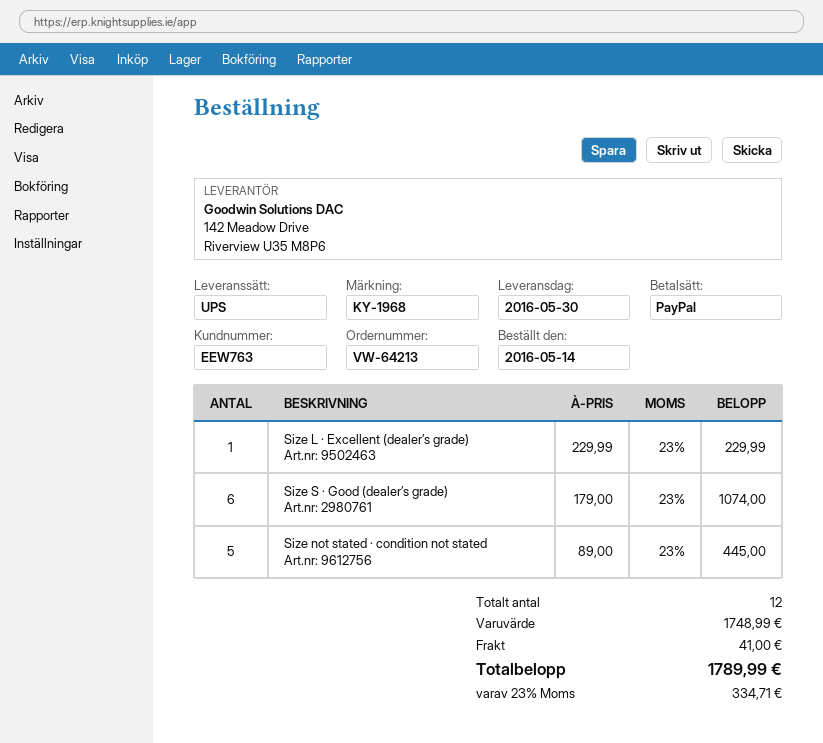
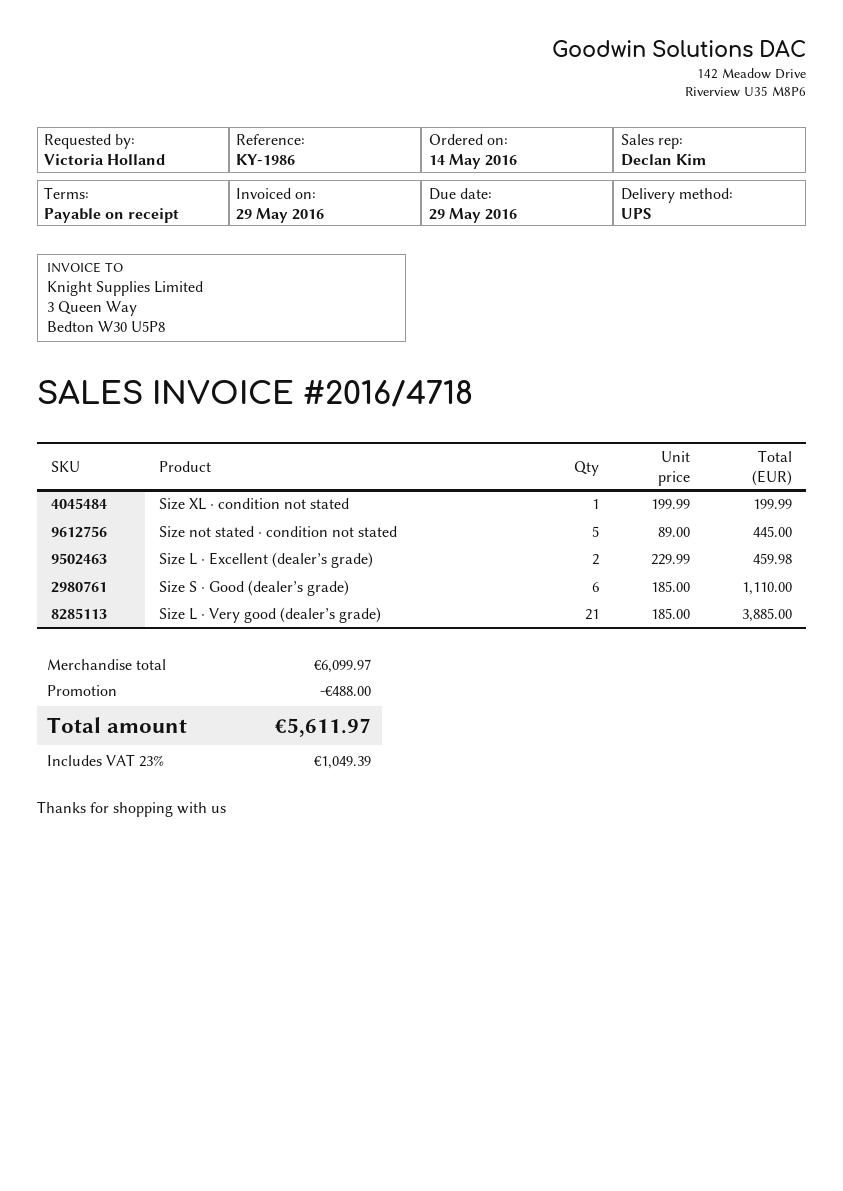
reference: KY-1968 -> KY-1986
Size L · Excellent (dealer’s grade): 1 x 229.99 = 229.99 -> 2 x 229.99 = 459.98
Size S · Good (dealer’s grade): 6 x 179.00 = 1074.00 -> 6 x 185.00 = 1110.00
Size XL · condition not stated: none -> 1 x 199.99 = 199.99
Size L · Very good (dealer’s grade): none -> 21 x 185.00 = 3885.00
subtotal: 1748.99 -> 6099.97
discount: none -> 488.00
shipping: 41.00 -> none
tax: 23% = 334.71 -> 23% = 1049.39
total: 1789.99 -> 5611.97

